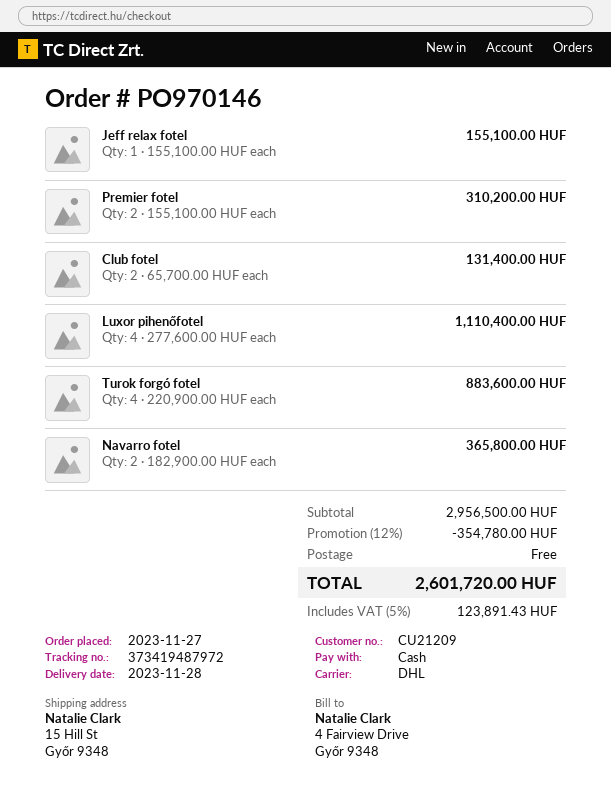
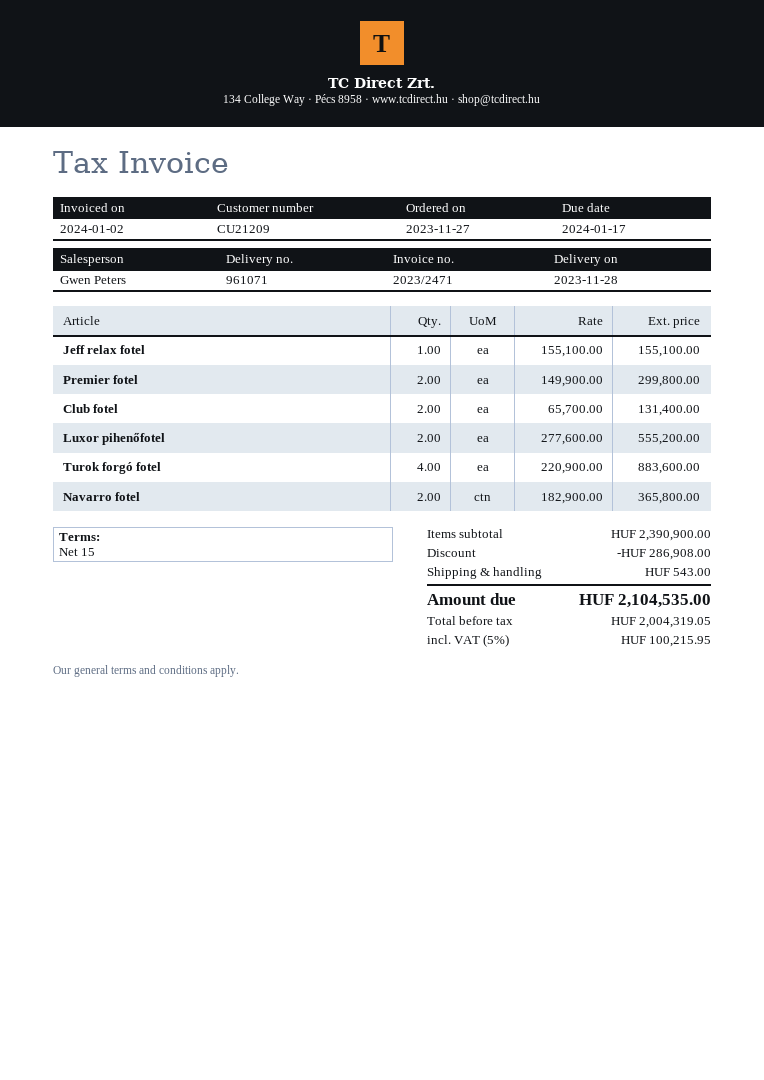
Premier fotel: 2 x 155100.00 = 310200.00 -> 2 x 149900.00 = 299800.00
Luxor pihenőfotel: 4 x 277600.00 = 1110400.00 -> 2 x 277600.00 = 555200.00
subtotal: 2956500.00 -> 2390900.00
discount: 354780.00 -> 286908.00
shipping: 0.00 -> 543.00
tax: 5% = 123891.43 -> 5% = 100215.95
total: 2601720.00 -> 2104535.00

